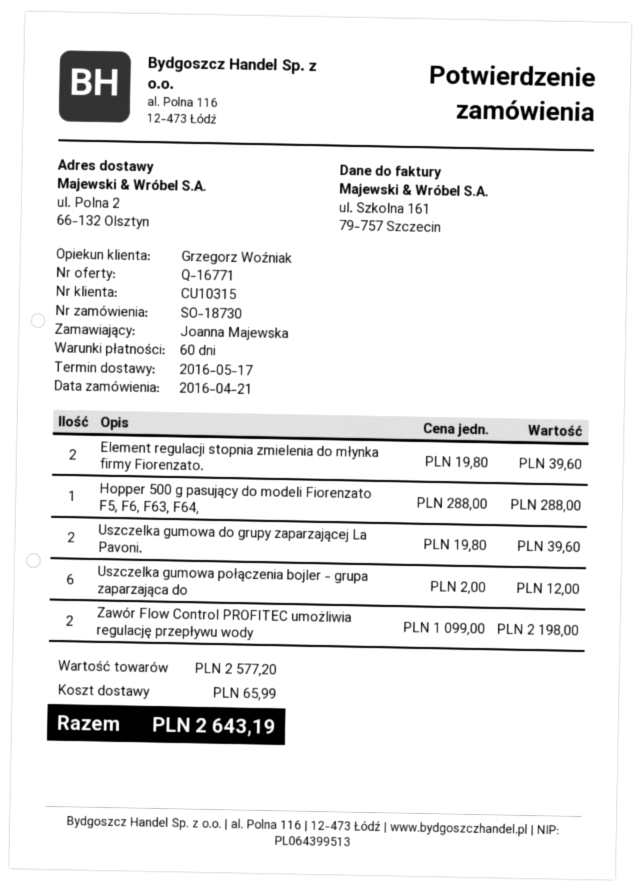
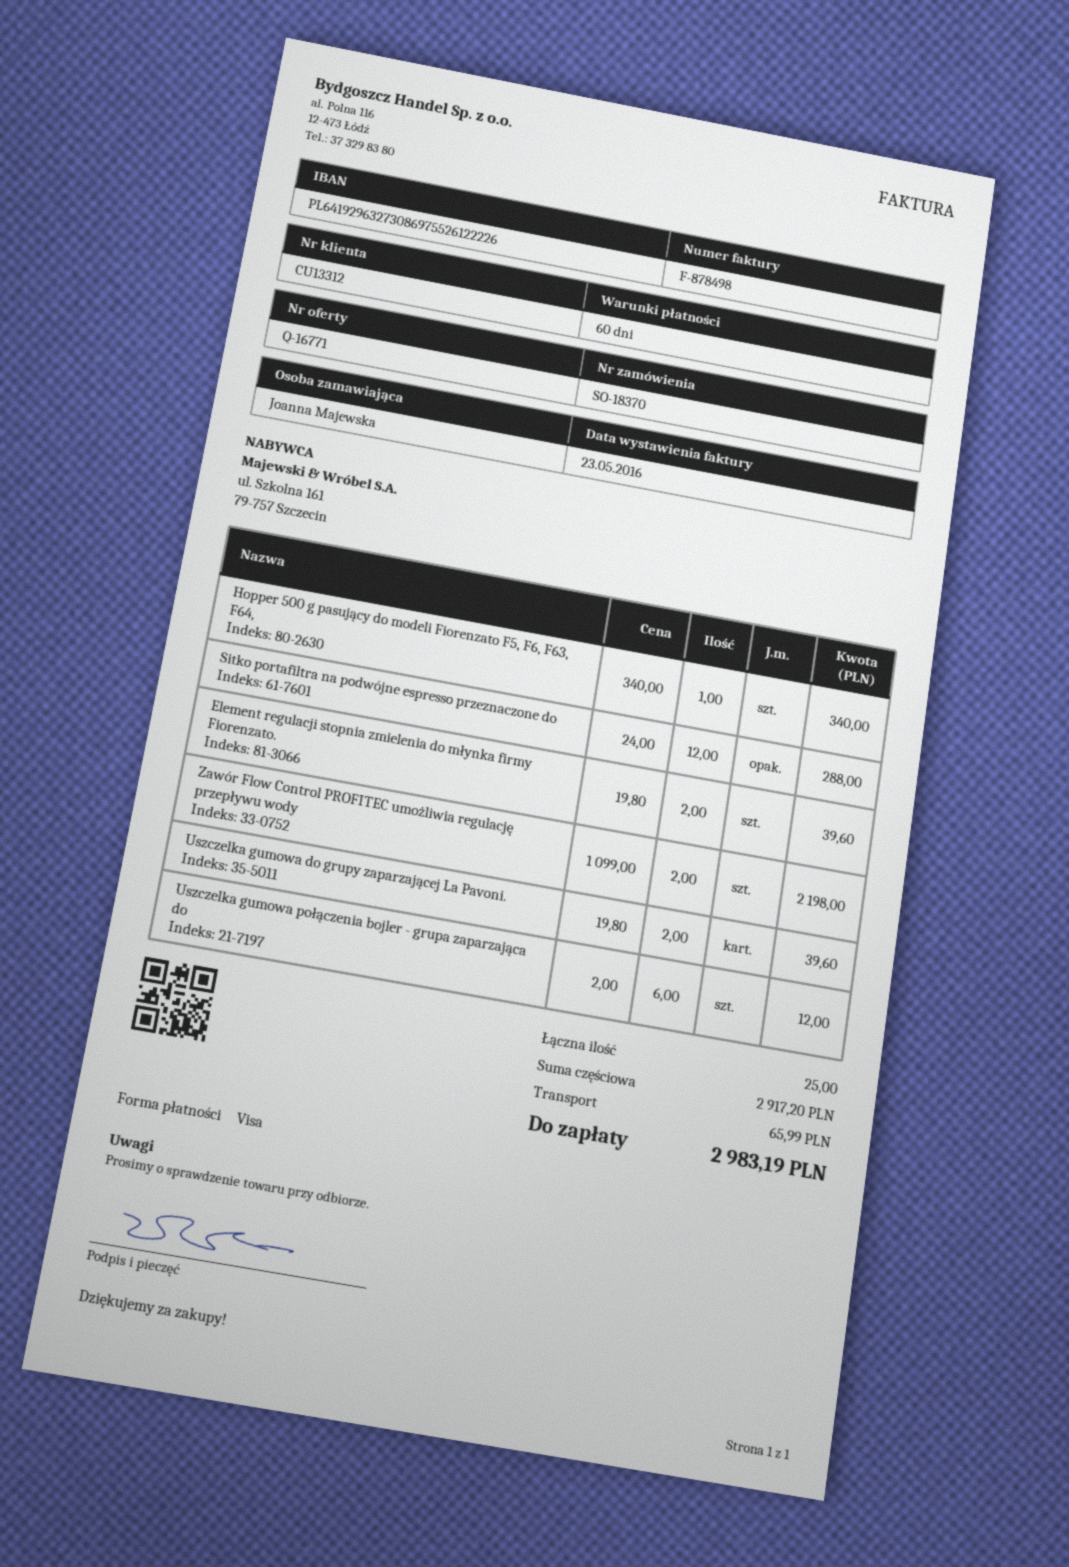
order number: SO-18730 -> SO-18370
customer number: CU10315 -> CU13312
Hopper 500 g pasujący do modeli Fiorenzato F5, F6, F63, F64,: 1 x 288.00 = 288.00 -> 1 x 340.00 = 340.00
Sitko portafiltra na podwójne espresso przeznaczone do: none -> 12 x 24.00 = 288.00
subtotal: 2577.20 -> 2917.20
total: 2643.19 -> 2983.19

